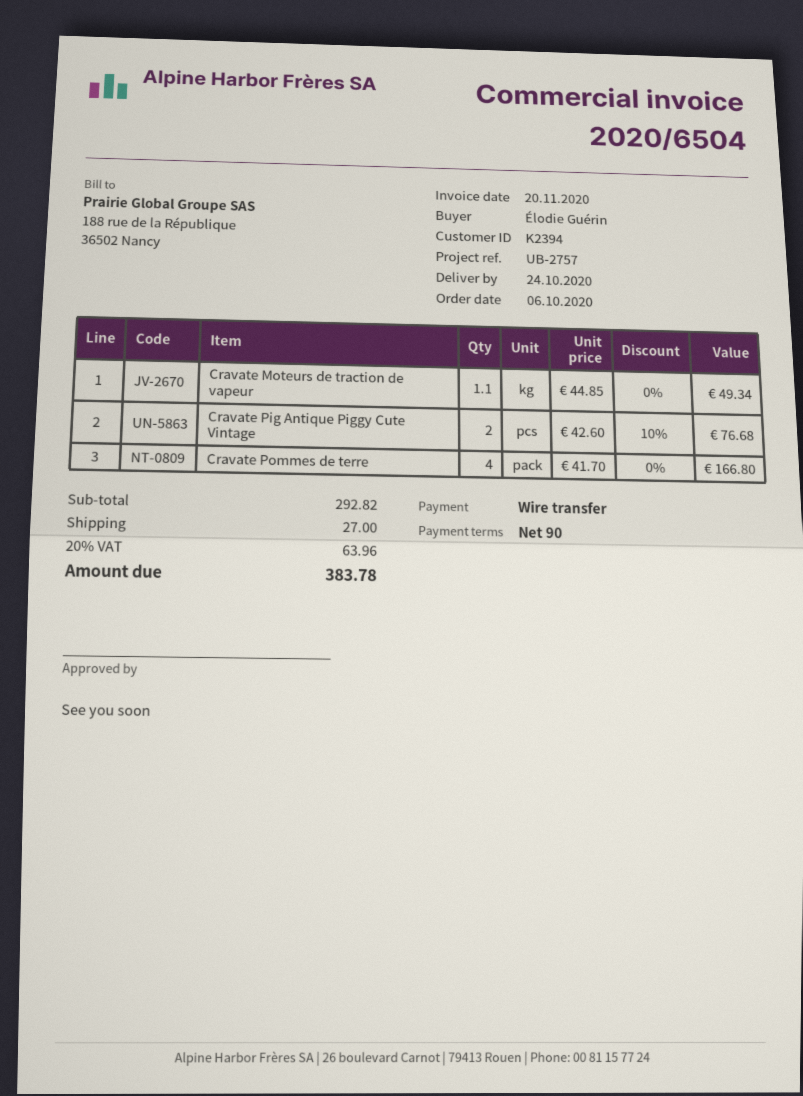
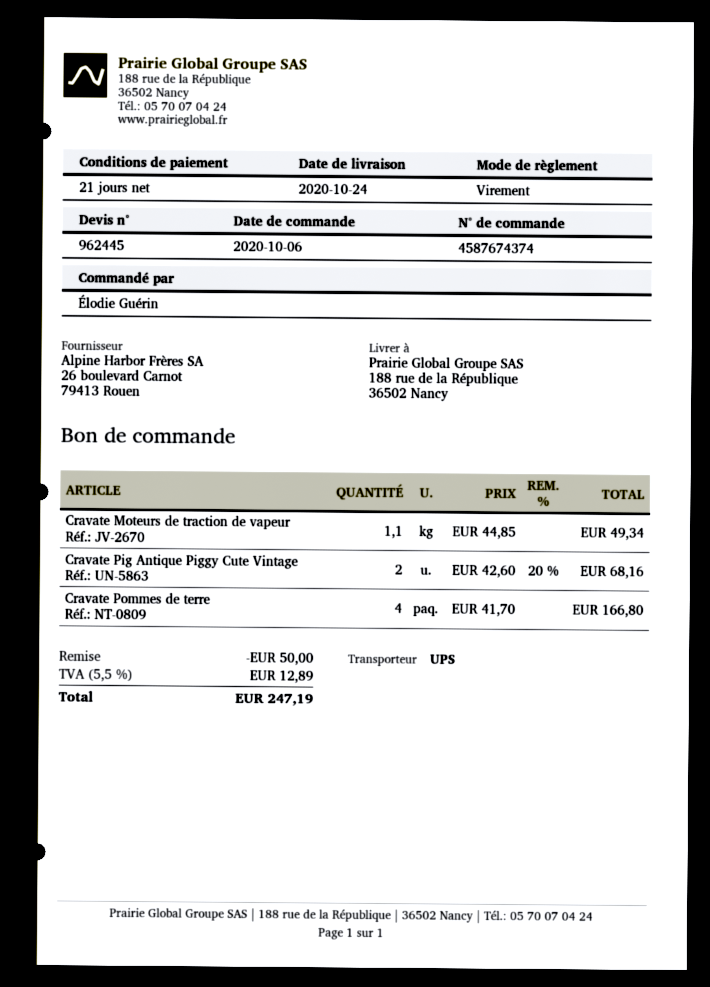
payment terms: 90 days -> 21 days
Cravate Pig Antique Piggy Cute Vintage: 2 x 42.60 - 10% = 76.68 -> 2 x 42.60 - 20% = 68.16
discount: none -> 50.00
shipping: 27.00 -> none
tax: 20% = 63.96 -> 5.5% = 12.89
total: 383.78 -> 247.19

